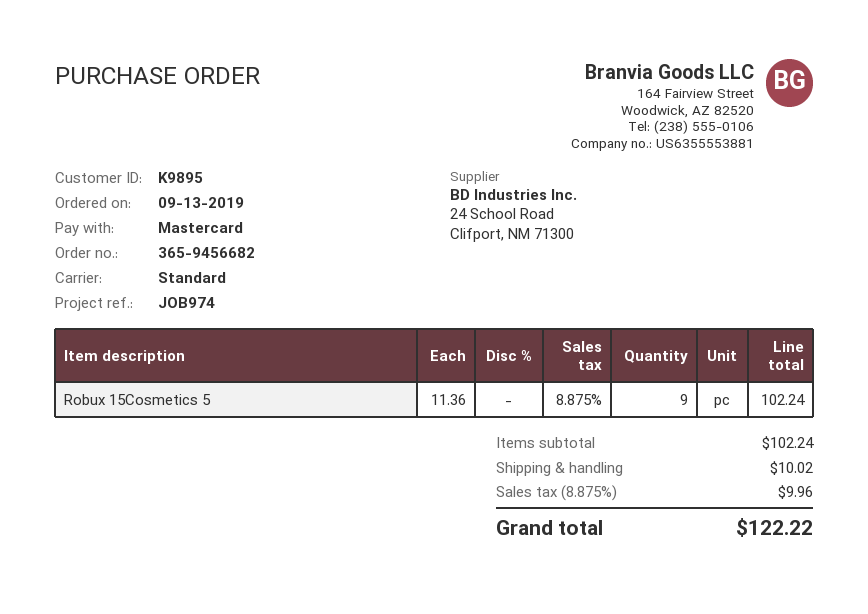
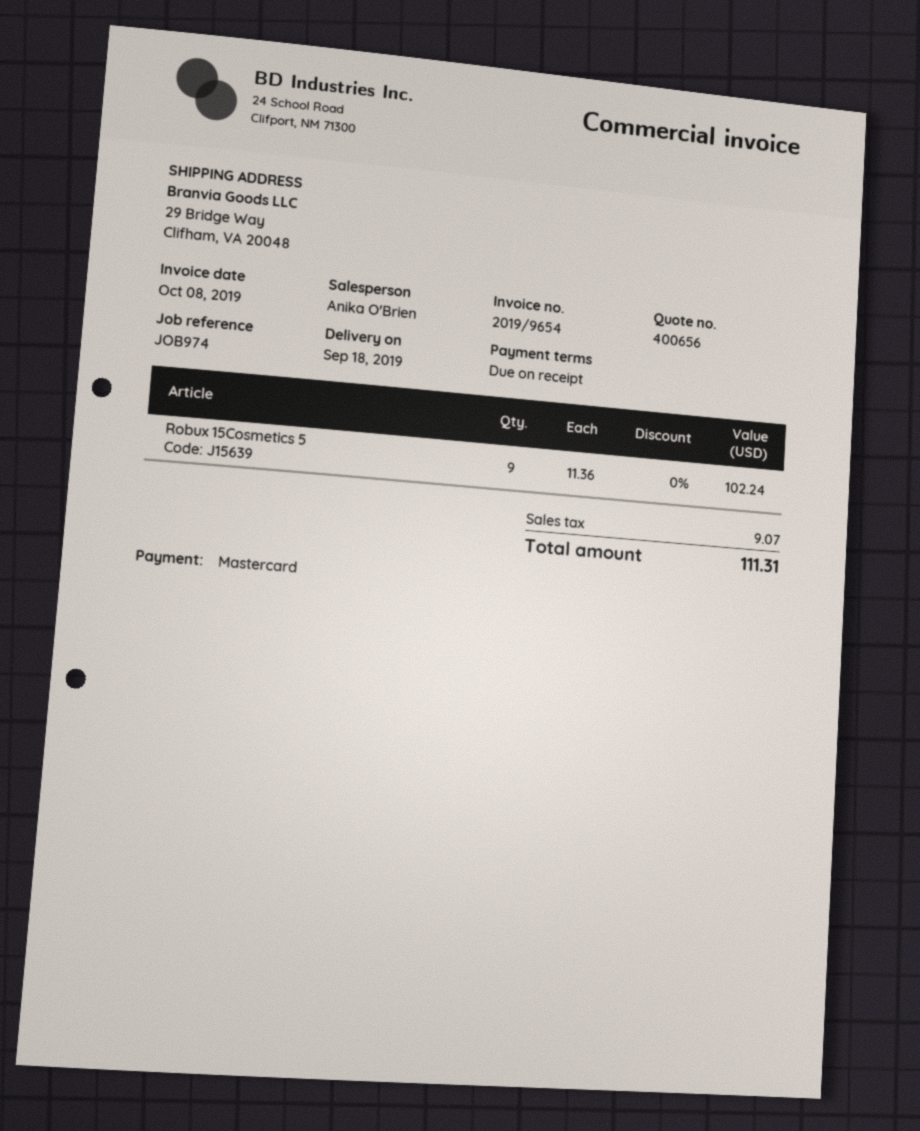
shipping: 10.02 -> none
tax: 9.96 -> 9.07
total: 122.22 -> 111.31

